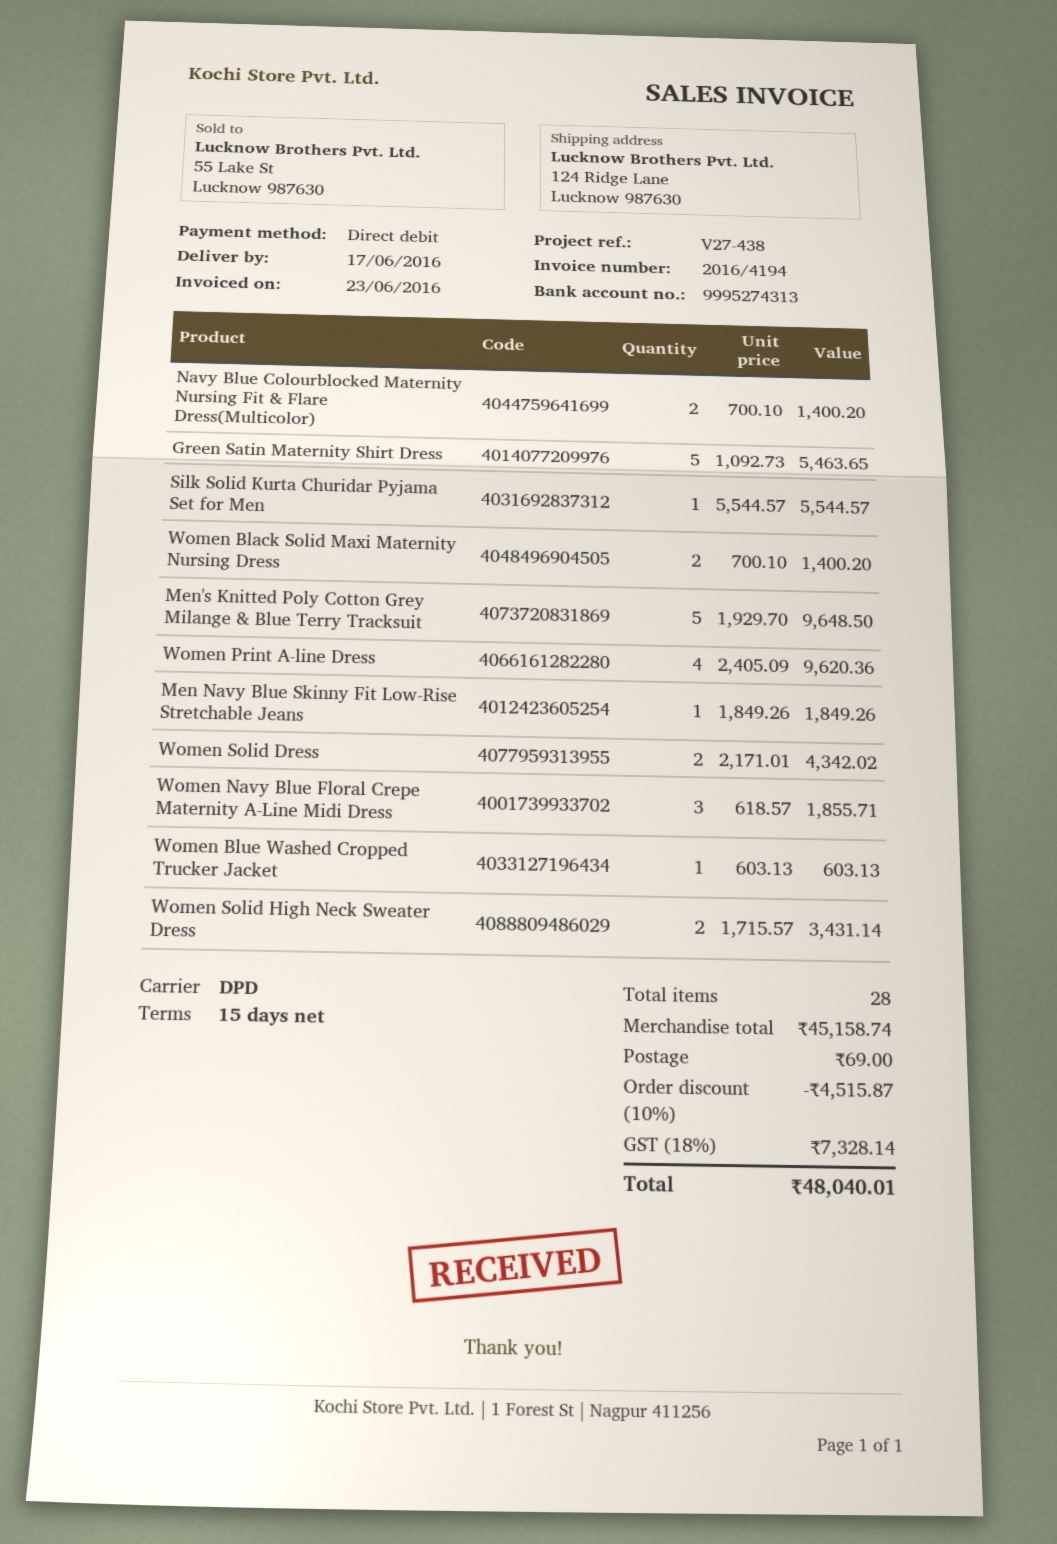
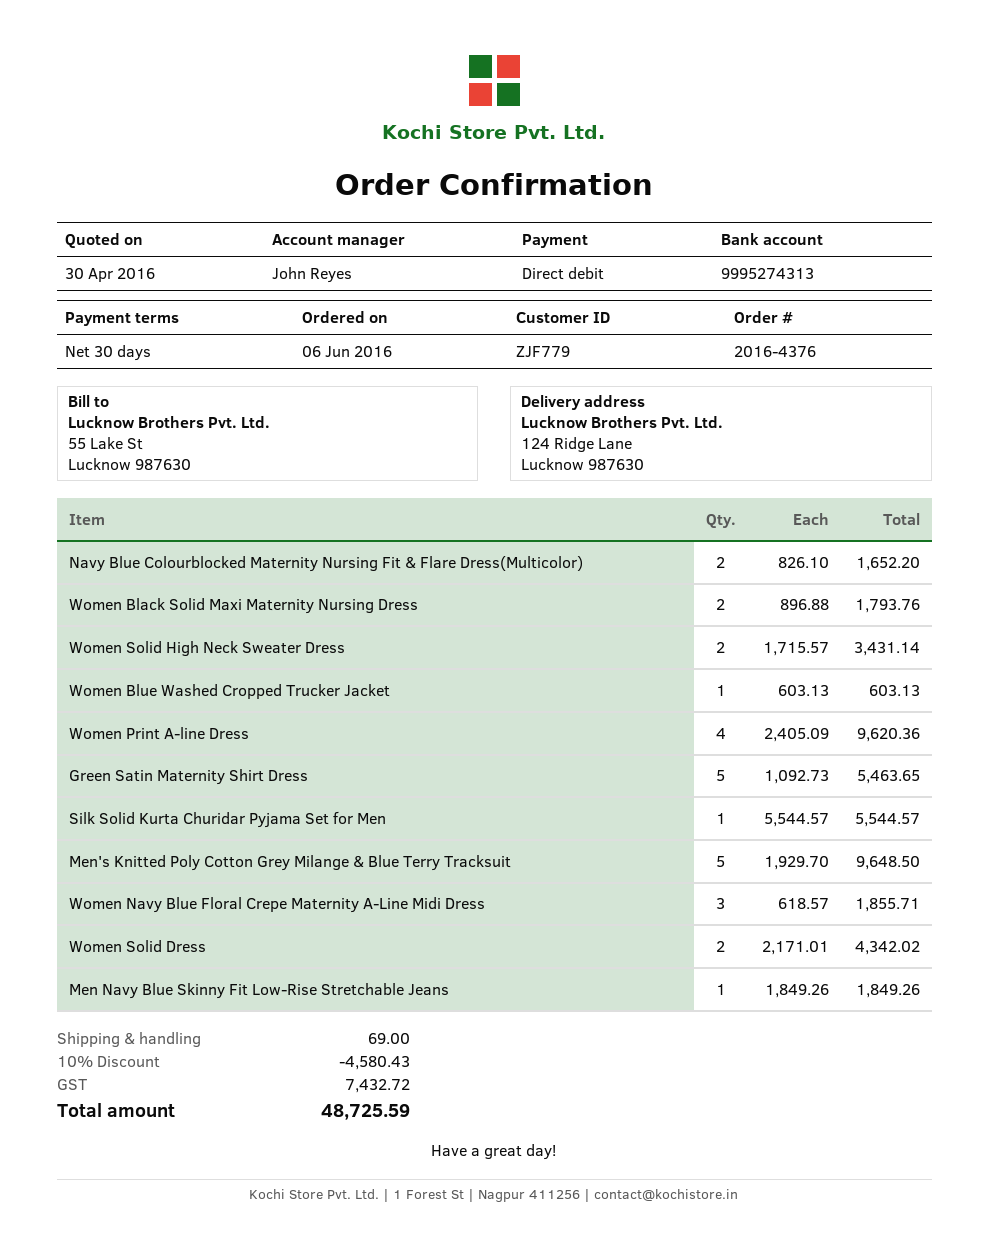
payment terms: 15 days -> 30 days
Navy Blue Colourblocked Maternity Nursing Fit & Flare Dress(Multicolor): 2 x 700.10 = 1400.20 -> 2 x 826.10 = 1652.20
Women Black Solid Maxi Maternity Nursing Dress: 2 x 700.10 = 1400.20 -> 2 x 896.88 = 1793.76
discount: 10% = 4515.87 -> 10% = 4580.43
tax: 7328.14 -> 7432.72
total: 48040.01 -> 48725.59

